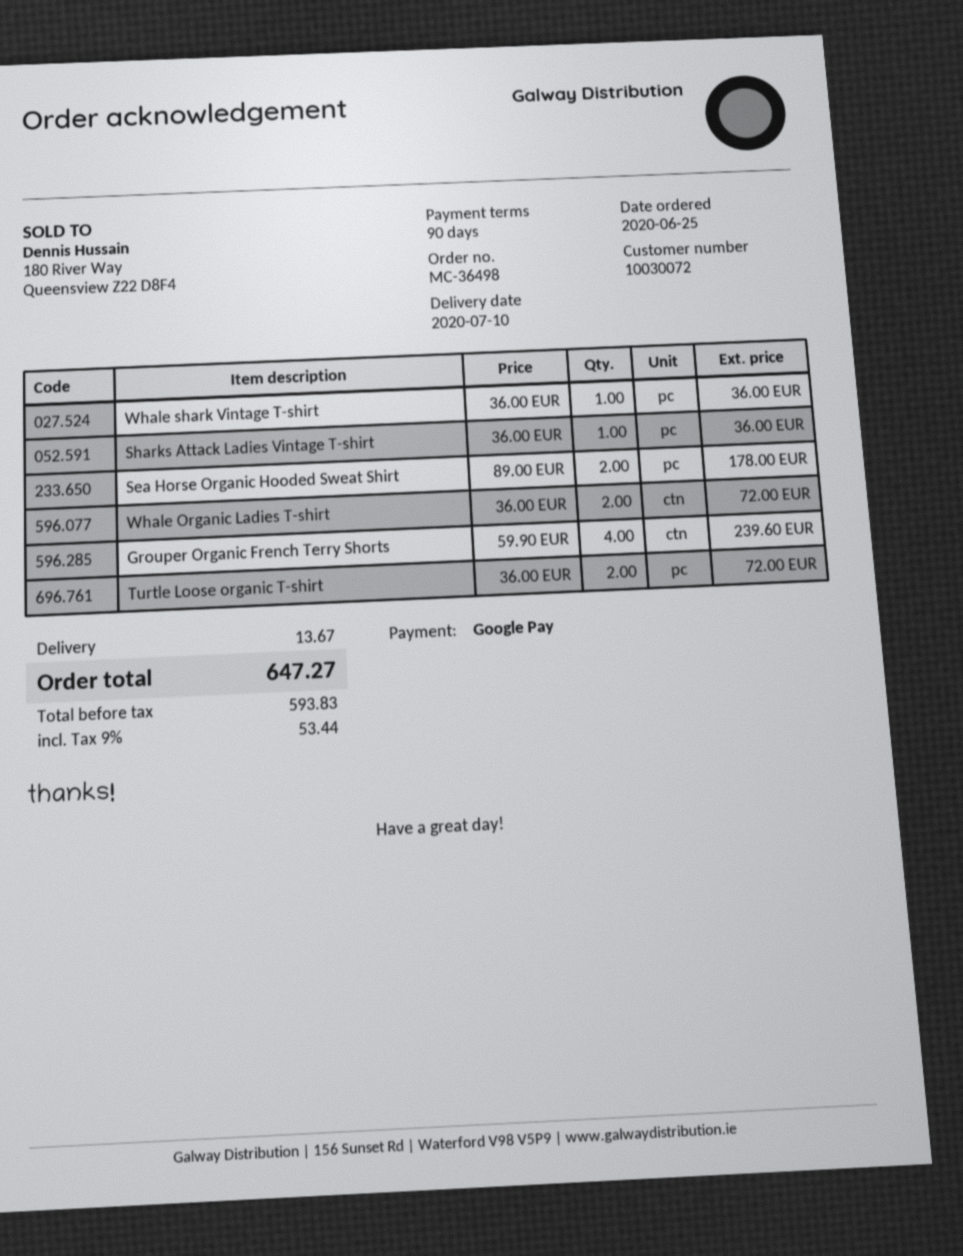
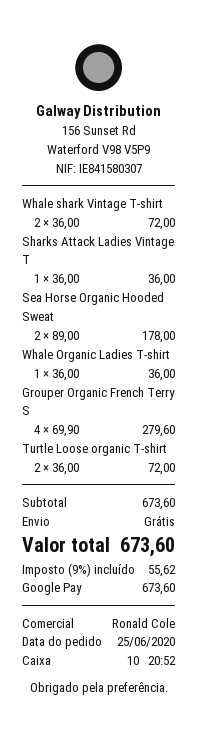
Whale shark Vintage T-shirt: 1 x 36.00 = 36.00 -> 2 x 36.00 = 72.00
Whale Organic Ladies T-shirt: 2 x 36.00 = 72.00 -> 1 x 36.00 = 36.00
Grouper Organic French Terry Shorts: 4 x 59.90 = 239.60 -> 4 x 69.90 = 279.60
shipping: 13.67 -> 0.00
tax: 9% = 53.44 -> 9% = 55.62
total: 647.27 -> 673.60

